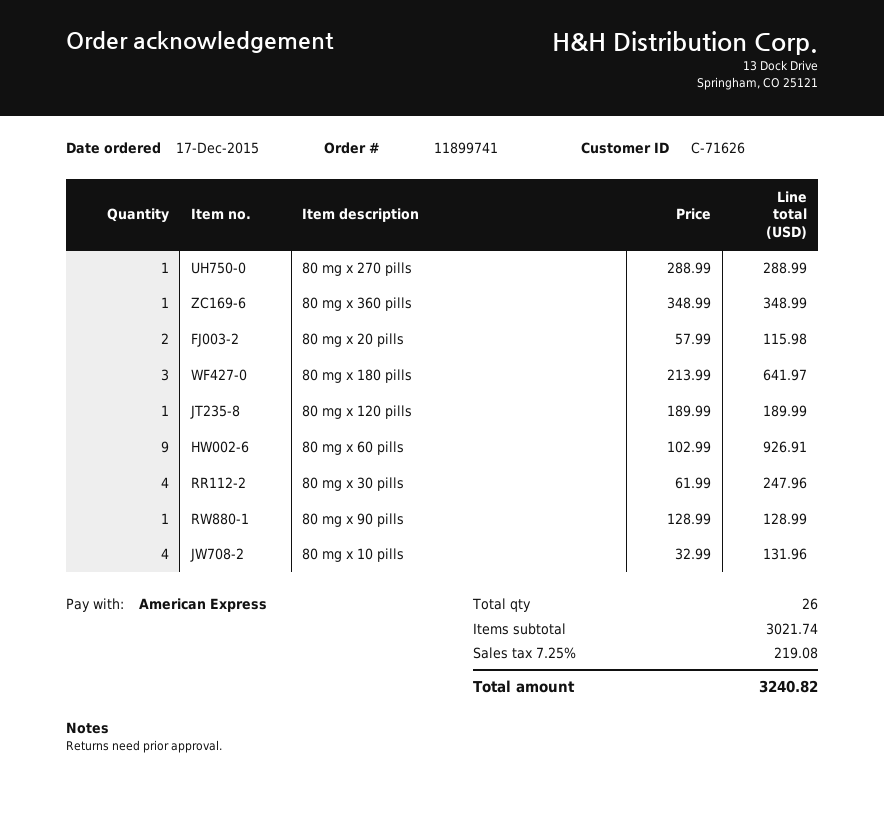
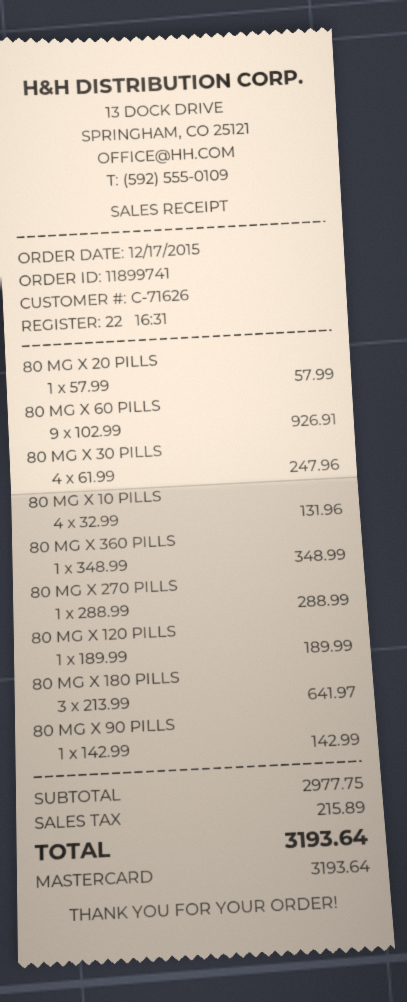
payment method: American Express -> Mastercard
80 mg x 20 pills: 2 x 57.99 = 115.98 -> 1 x 57.99 = 57.99
80 mg x 90 pills: 1 x 128.99 = 128.99 -> 1 x 142.99 = 142.99
subtotal: 3021.74 -> 2977.75
tax: 219.08 -> 215.89
total: 3240.82 -> 3193.64

